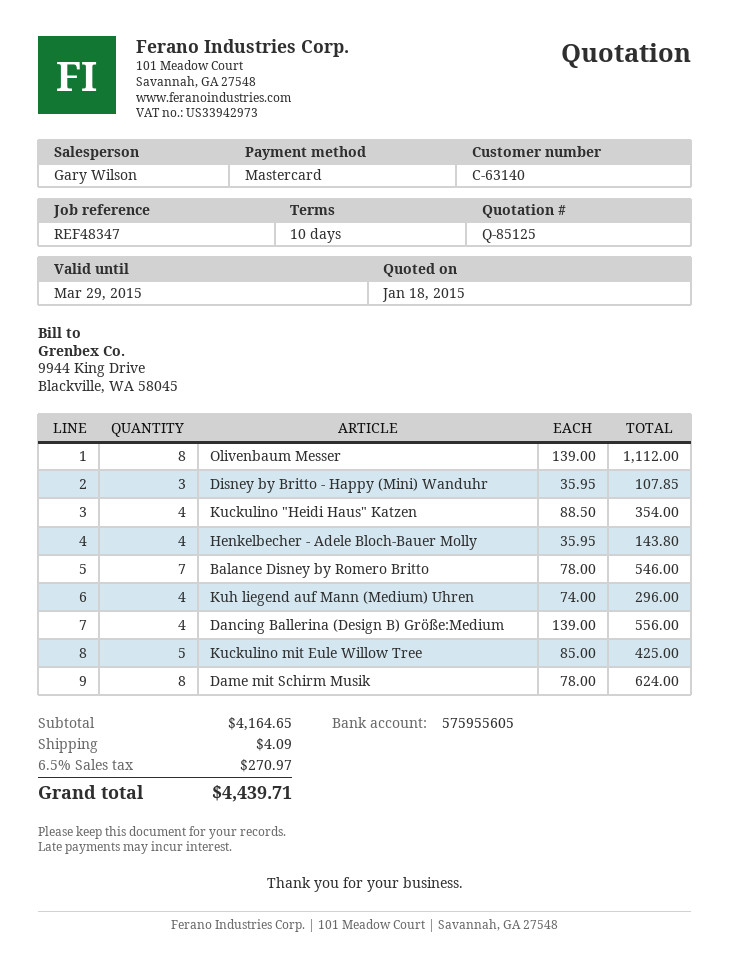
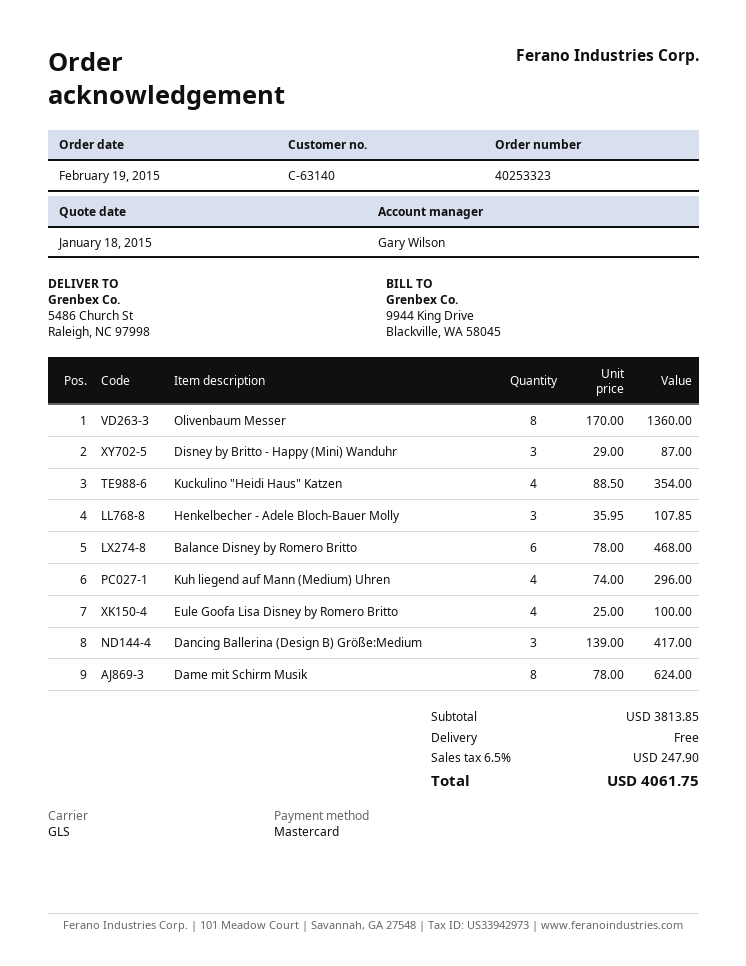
Olivenbaum Messer: 8 x 139.00 = 1112.00 -> 8 x 170.00 = 1360.00
Disney by Britto - Happy (Mini) Wanduhr: 3 x 35.95 = 107.85 -> 3 x 29.00 = 87.00
Henkelbecher - Adele Bloch-Bauer Molly: 4 x 35.95 = 143.80 -> 3 x 35.95 = 107.85
Balance Disney by Romero Britto: 7 x 78.00 = 546.00 -> 6 x 78.00 = 468.00
Dancing Ballerina (Design B) Größe:Medium: 4 x 139.00 = 556.00 -> 3 x 139.00 = 417.00
Kuckulino mit Eule Willow Tree: 5 x 85.00 = 425.00 -> none
Eule Goofa Lisa Disney by Romero Britto: none -> 4 x 25.00 = 100.00
subtotal: 4164.65 -> 3813.85
shipping: 4.09 -> 0.00
tax: 6.5% = 270.97 -> 6.5% = 247.90
total: 4439.71 -> 4061.75

